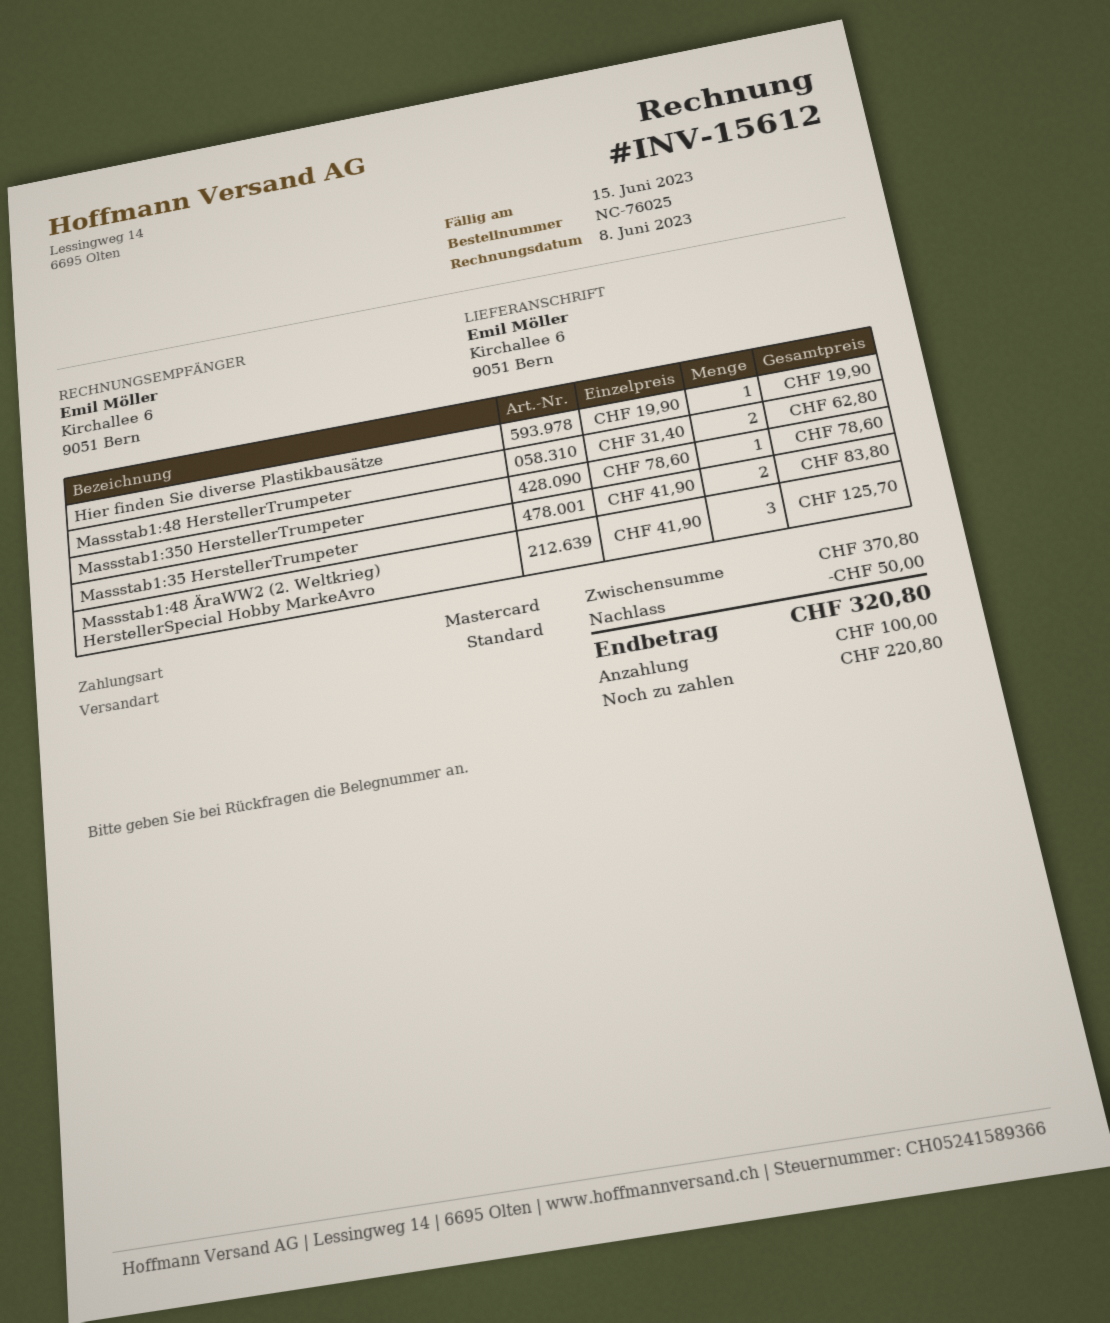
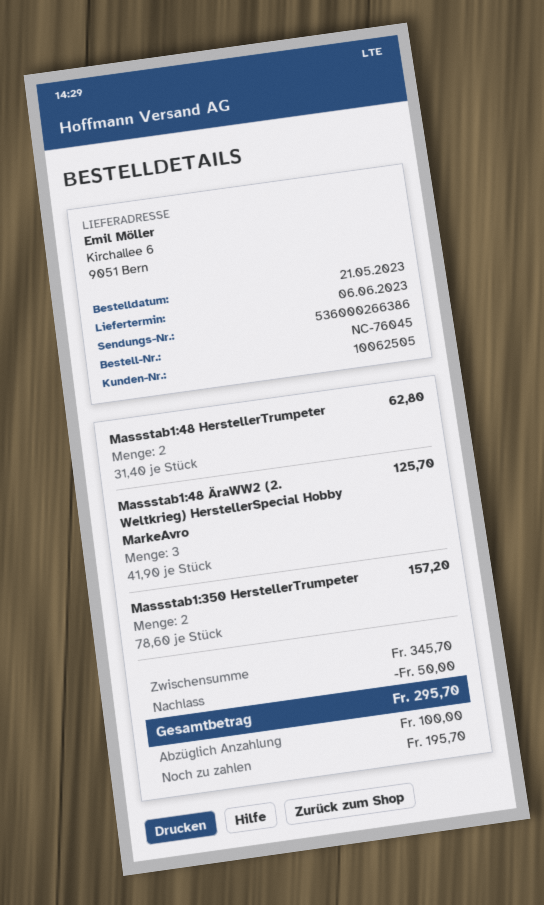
order number: NC-76025 -> NC-76045
Hier finden Sie diverse Plastikbausätze: 1 x 19.90 = 19.90 -> none
Massstab1:350 HerstellerTrumpeter: 1 x 78.60 = 78.60 -> 2 x 78.60 = 157.20
Massstab1:35 HerstellerTrumpeter: 2 x 41.90 = 83.80 -> none
subtotal: 370.80 -> 345.70
total: 320.80 -> 295.70
balance: 220.80 -> 195.70

